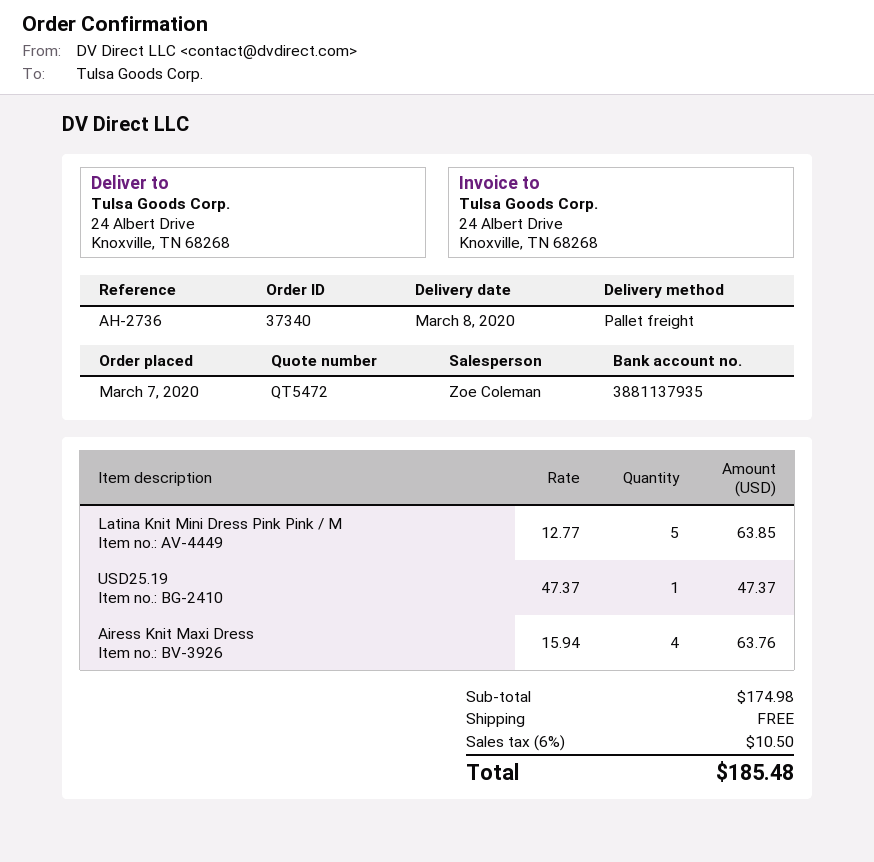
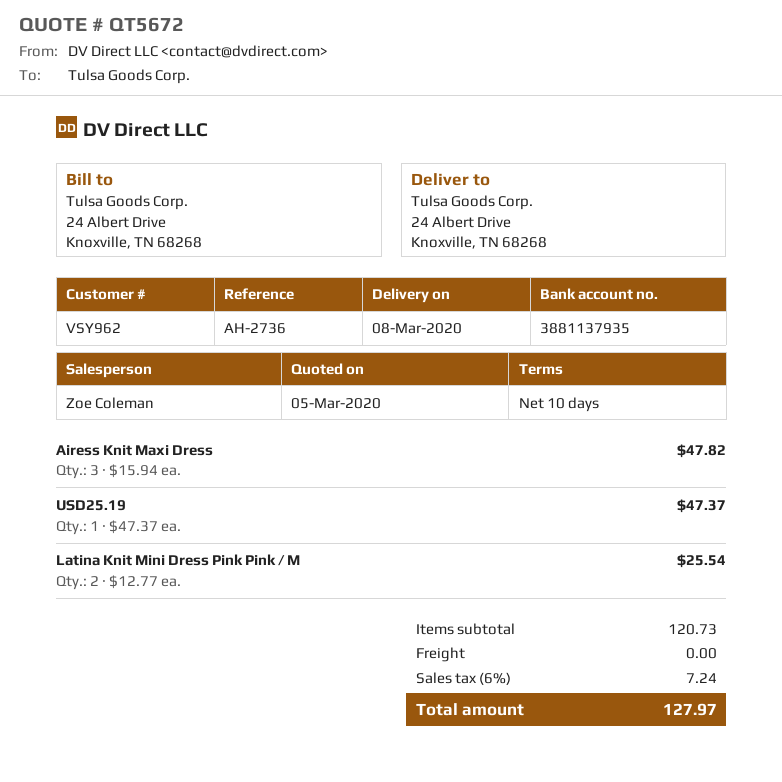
quote number: QT5472 -> QT5672
Latina Knit Mini Dress Pink Pink / M: 5 x 12.77 = 63.85 -> 2 x 12.77 = 25.54
Airess Knit Maxi Dress: 4 x 15.94 = 63.76 -> 3 x 15.94 = 47.82
subtotal: 174.98 -> 120.73
tax: 6% = 10.50 -> 6% = 7.24
total: 185.48 -> 127.97

